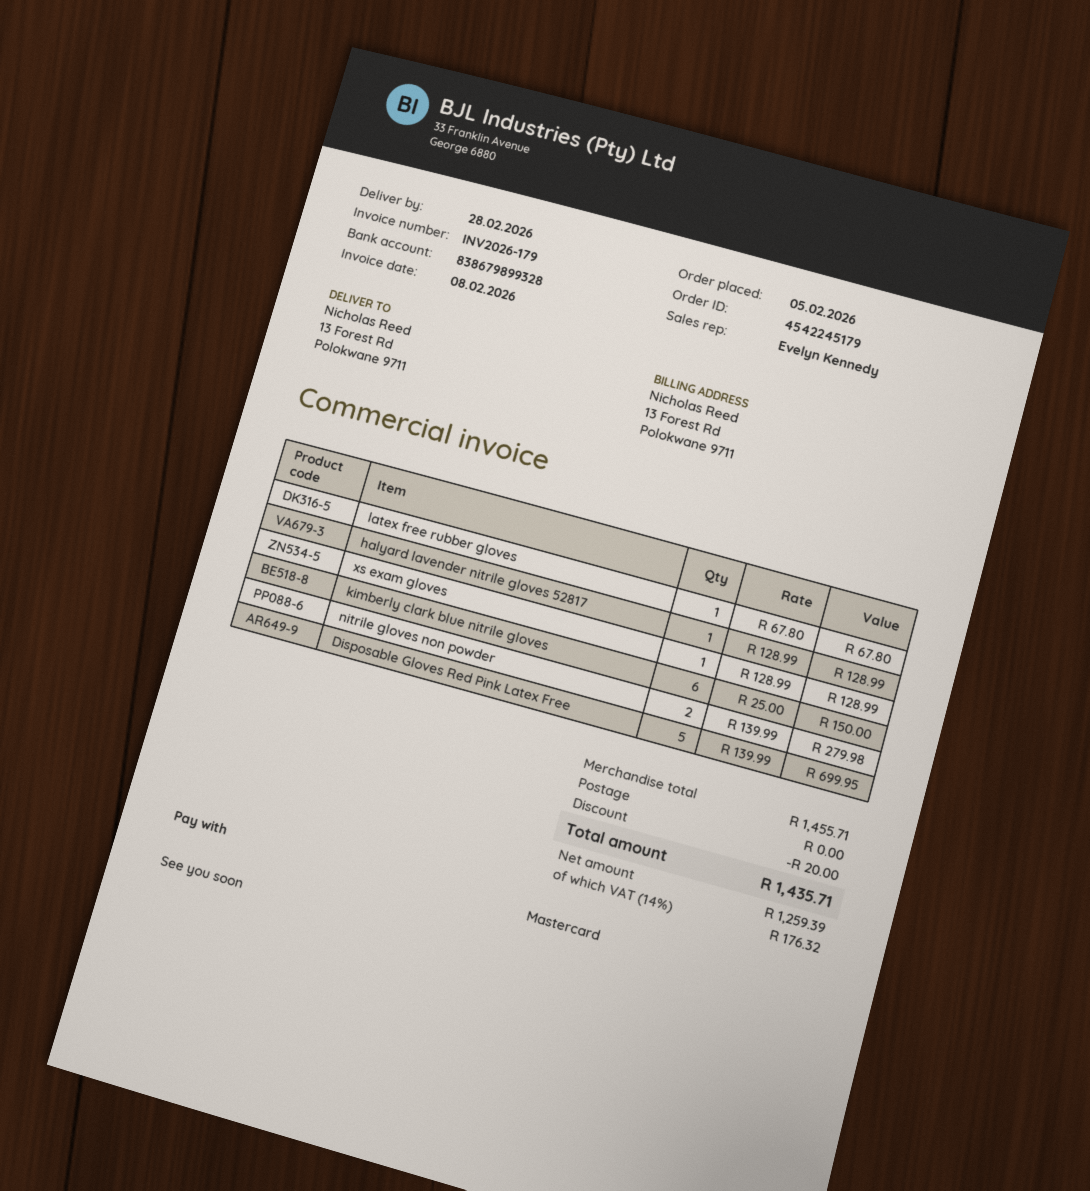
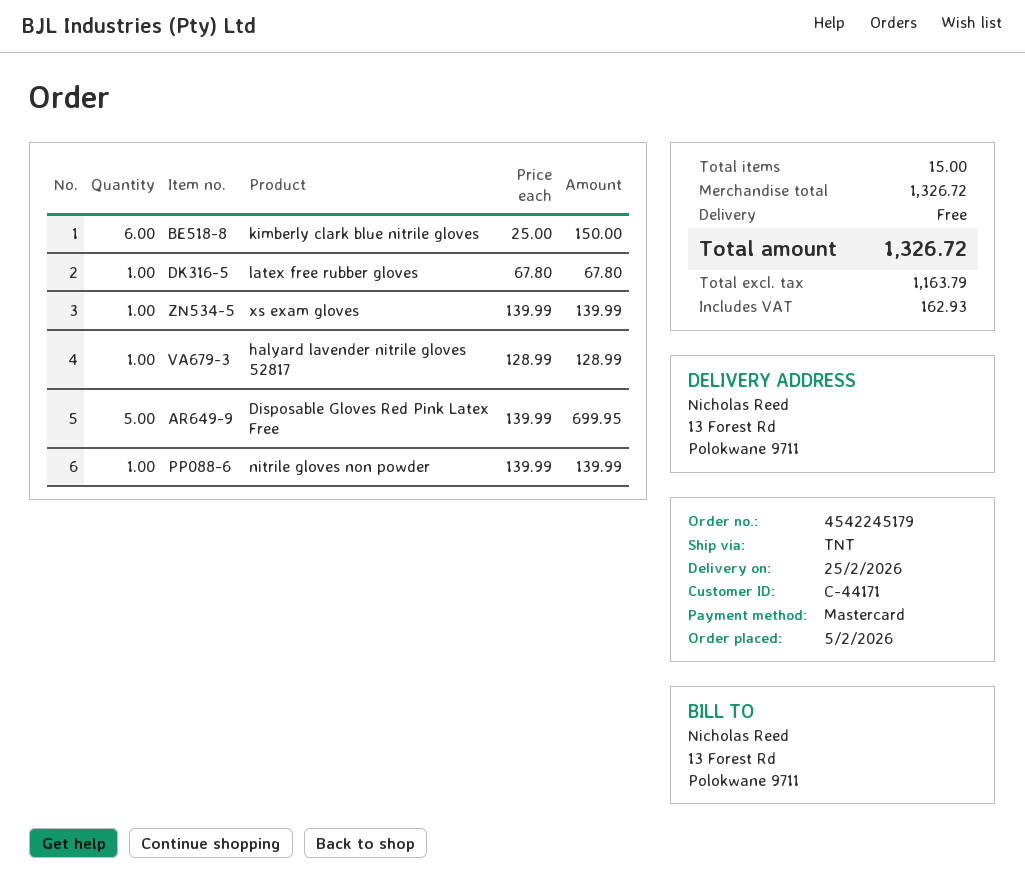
delivery date: 2026-02-28 -> 2026-02-25
xs exam gloves: 1 x 128.99 = 128.99 -> 1 x 139.99 = 139.99
nitrile gloves non powder: 2 x 139.99 = 279.98 -> 1 x 139.99 = 139.99
subtotal: 1455.71 -> 1326.72
discount: 20.00 -> none
net: 1259.39 -> 1163.79
tax: 176.32 -> 162.93
total: 1435.71 -> 1326.72

